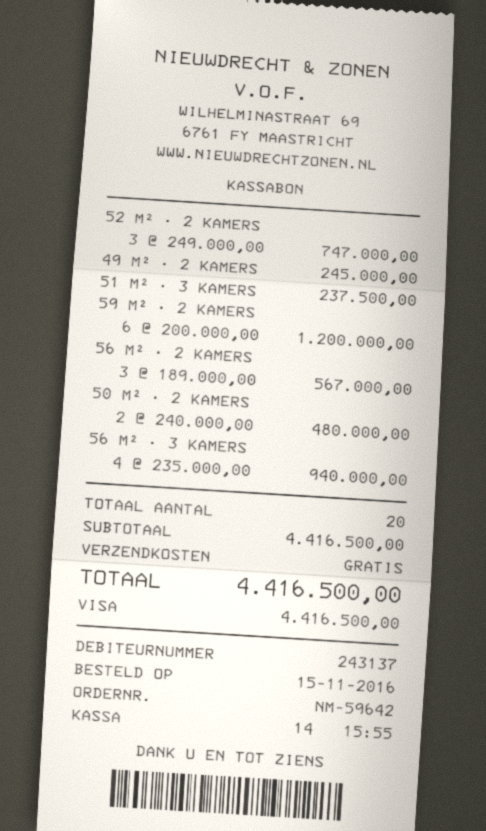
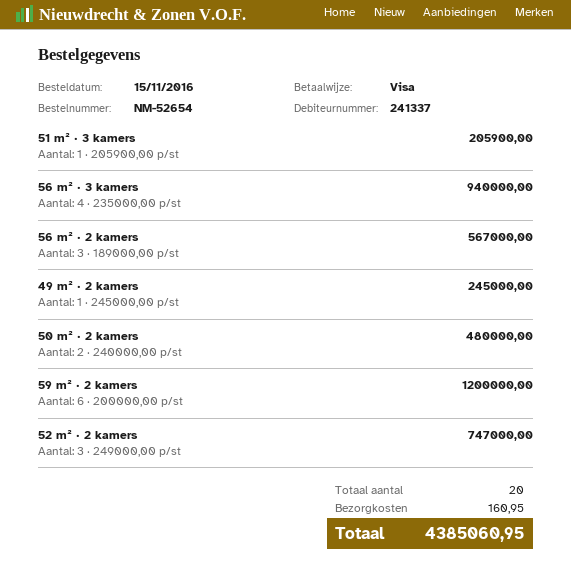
order number: NM-59642 -> NM-52654
customer number: 243137 -> 241337
51 M² · 3 KAMERS: 1 x 237500.00 = 237500.00 -> 1 x 205900.00 = 205900.00
shipping: 0.00 -> 160.95
total: 4416500.00 -> 4385060.95

